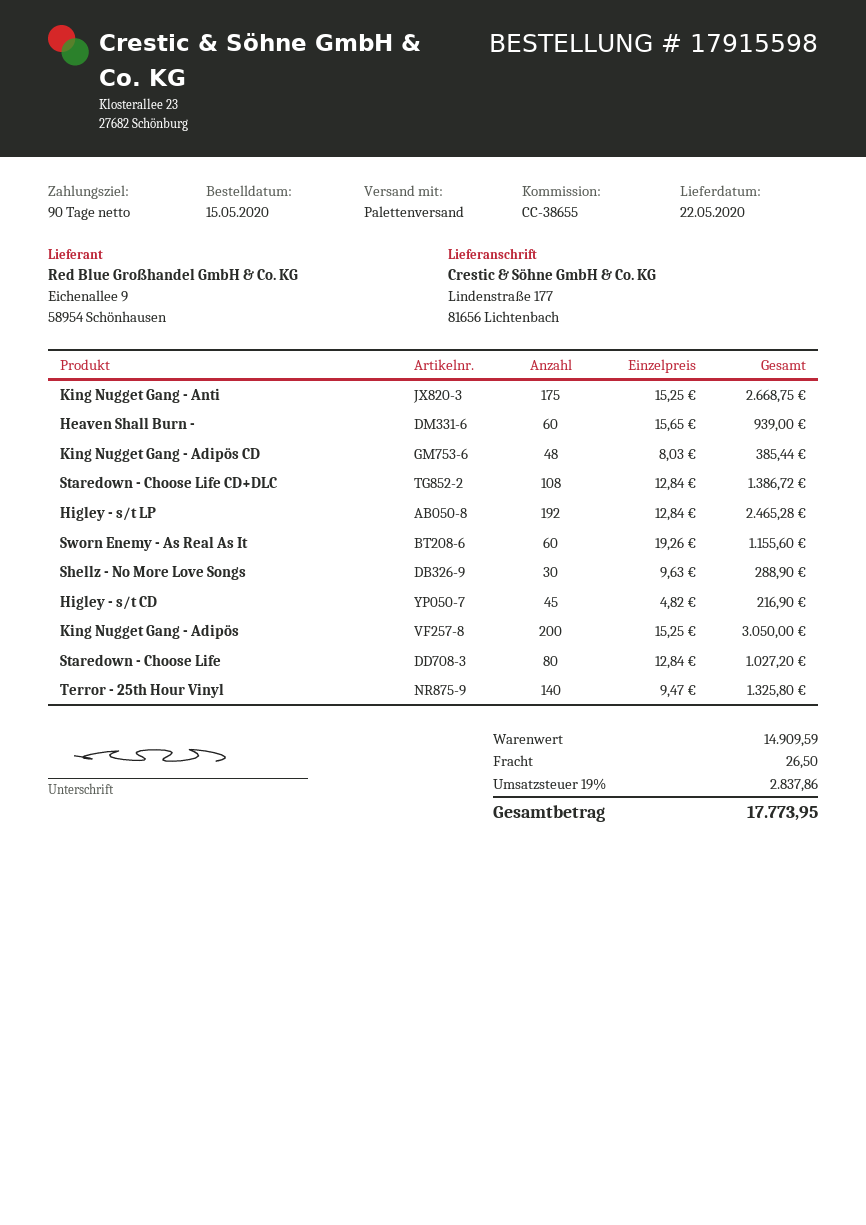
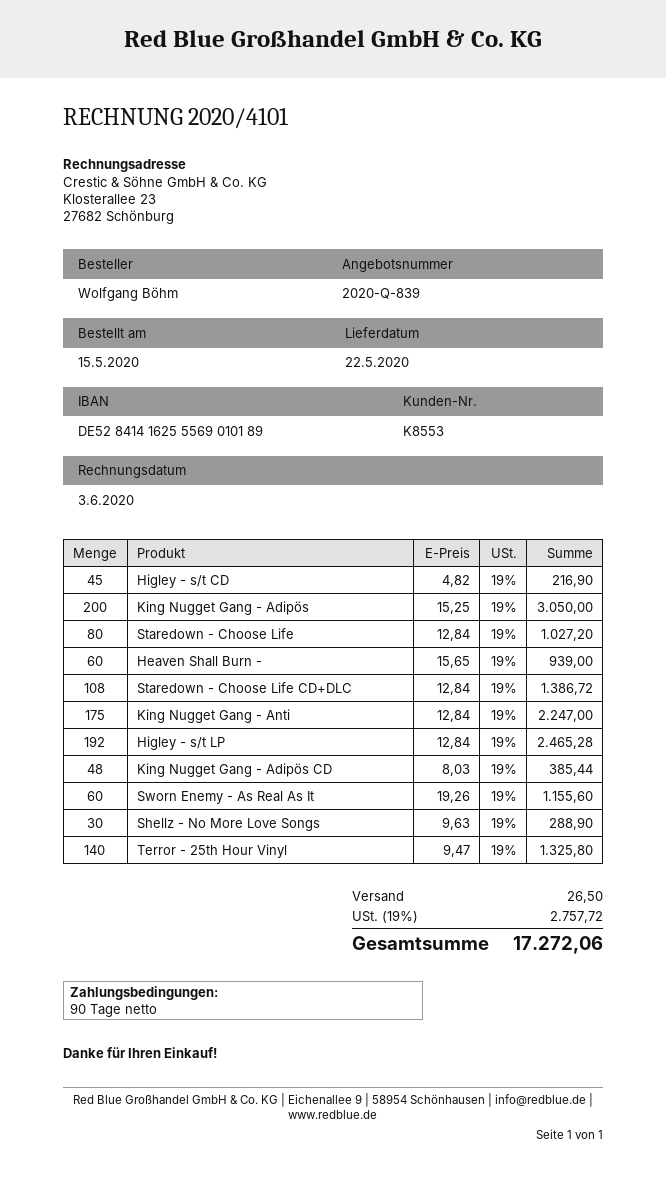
King Nugget Gang - Anti: 175 x 15.25 = 2668.75 -> 175 x 12.84 = 2247.00
tax: 19% = 2837.86 -> 19% = 2757.72
total: 17773.95 -> 17272.06

